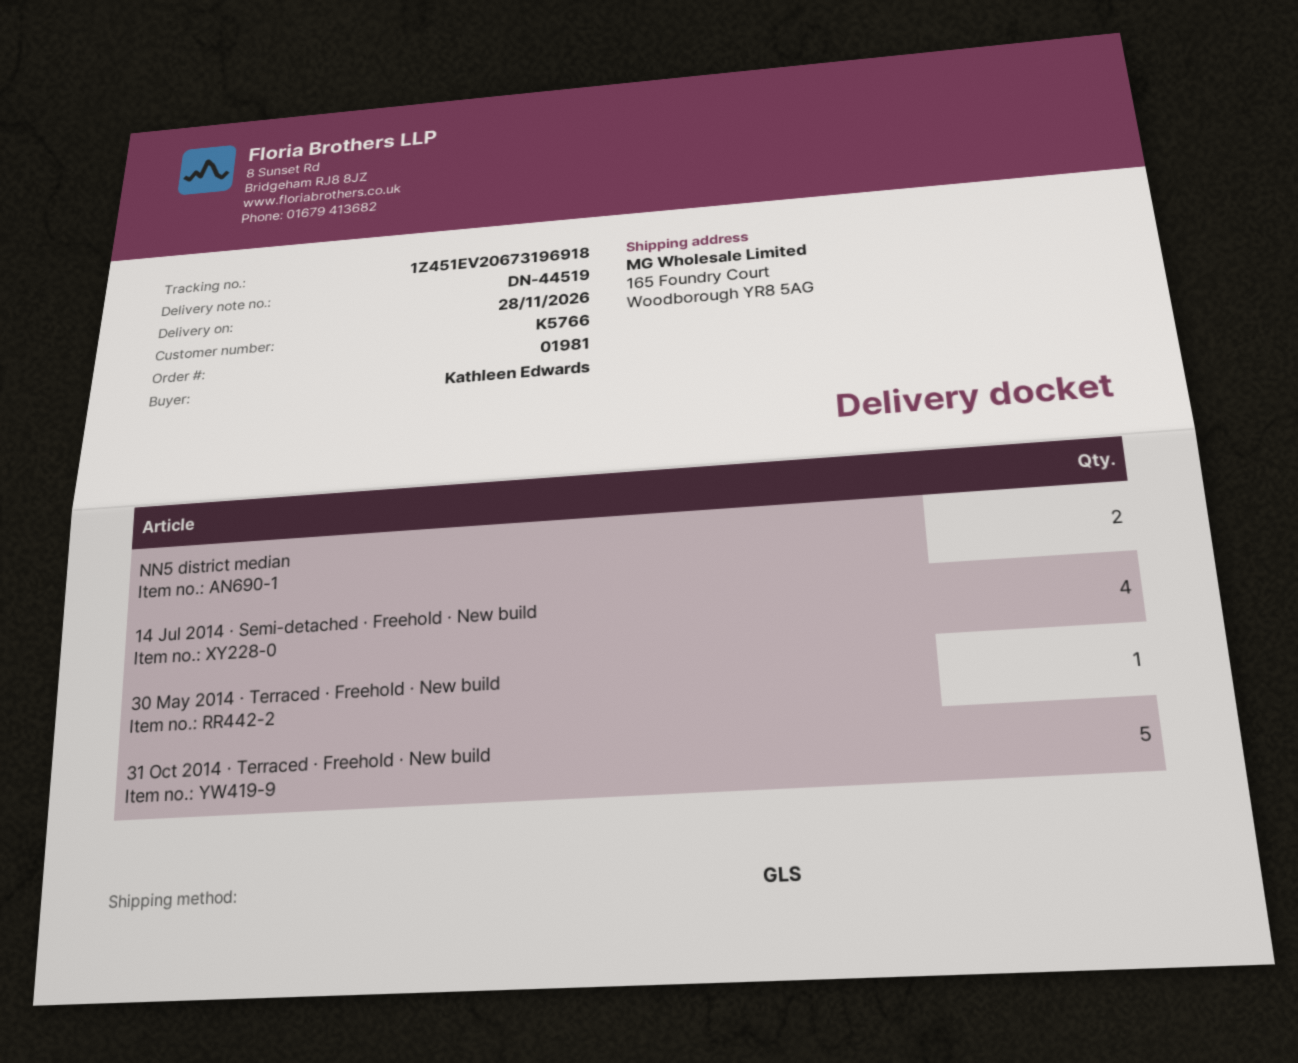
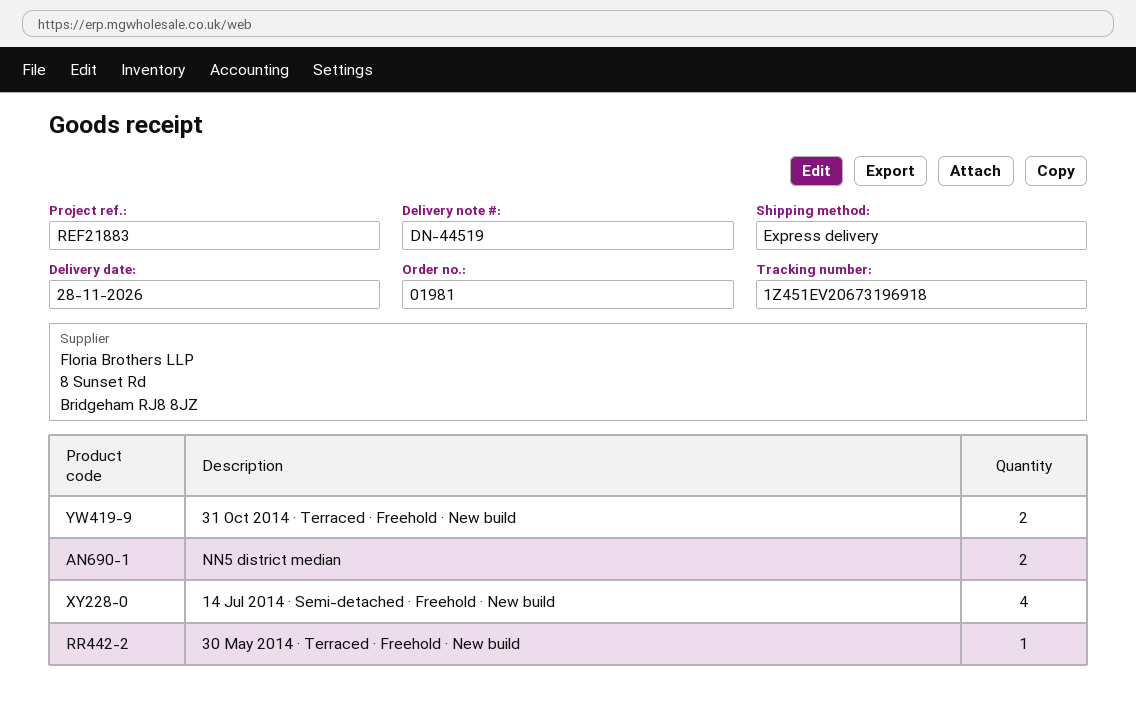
shipping method: GLS -> express
31 Oct 2014 · Terraced · Freehold · New build: 5 -> 2

